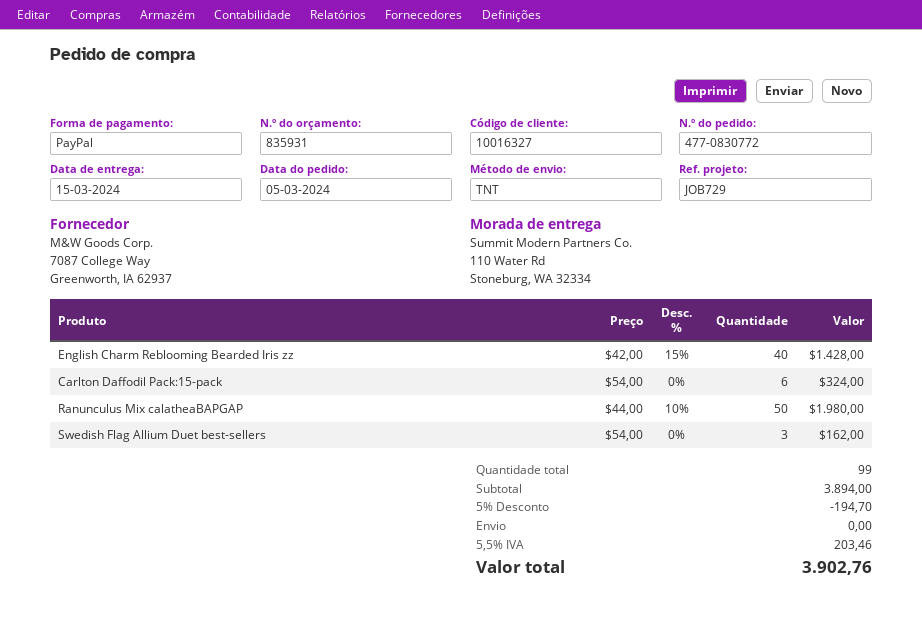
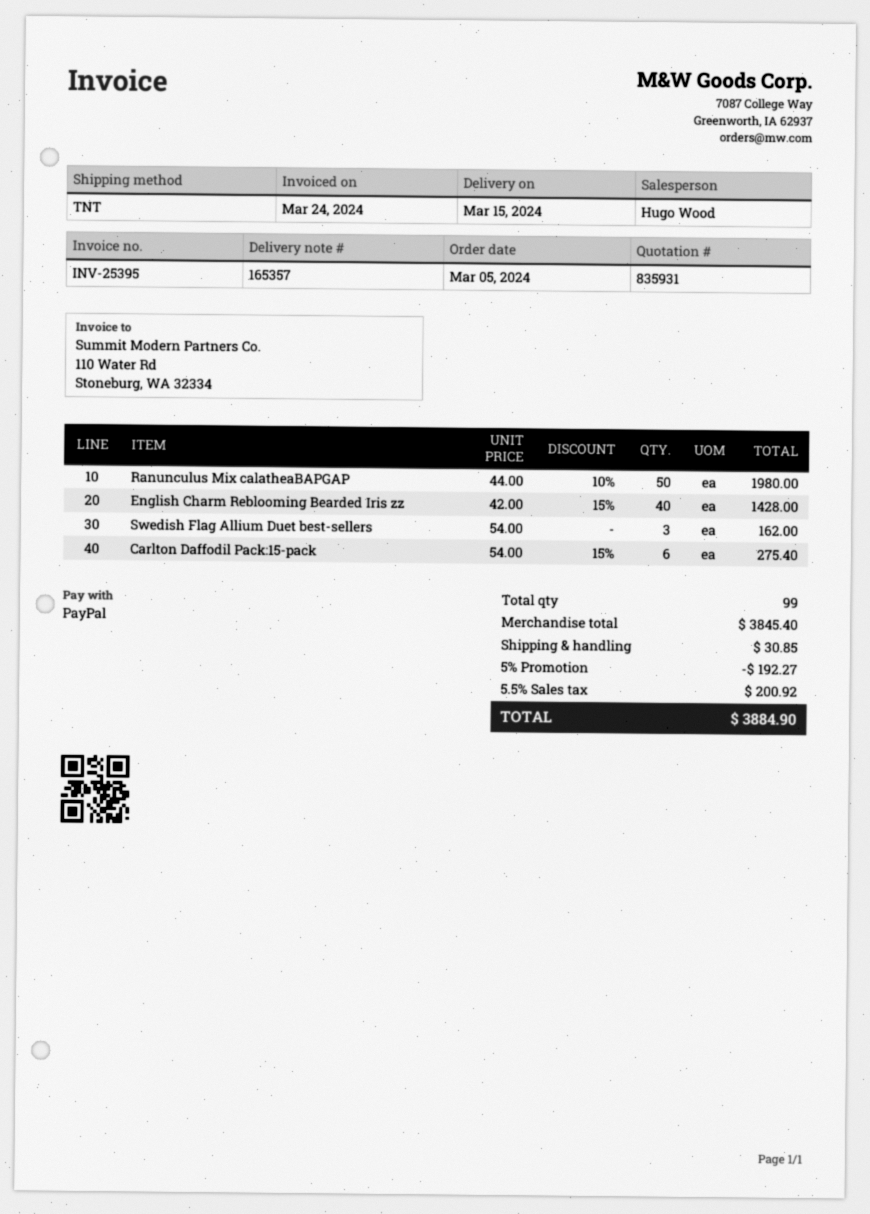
Carlton Daffodil Pack:15-pack: 6 x 54.00 = 324.00 -> 6 x 54.00 - 15% = 275.40
subtotal: 3894.00 -> 3845.40
discount: 5% = 194.70 -> 5% = 192.27
shipping: 0.00 -> 30.85
tax: 5.5% = 203.46 -> 5.5% = 200.92
total: 3902.76 -> 3884.90

